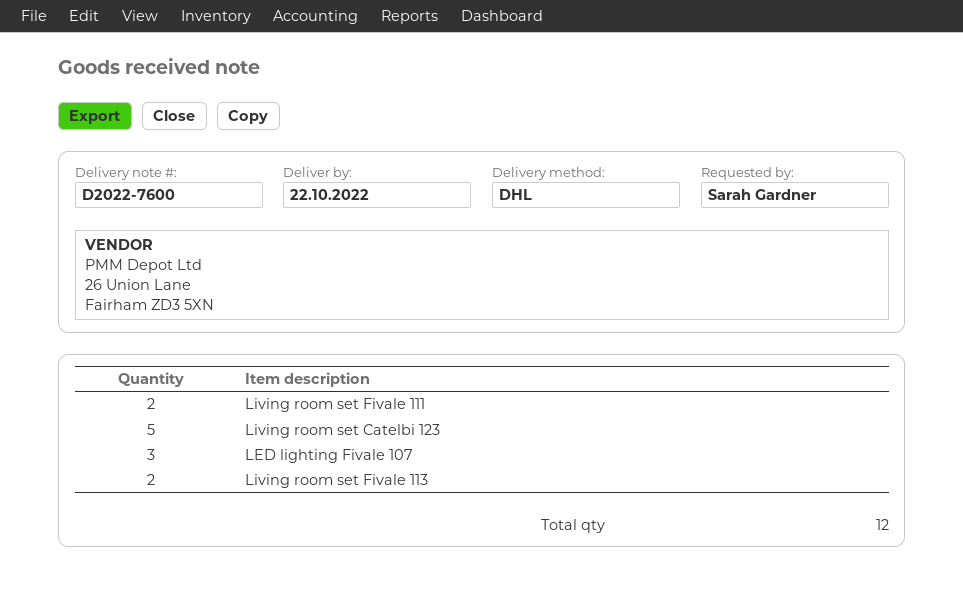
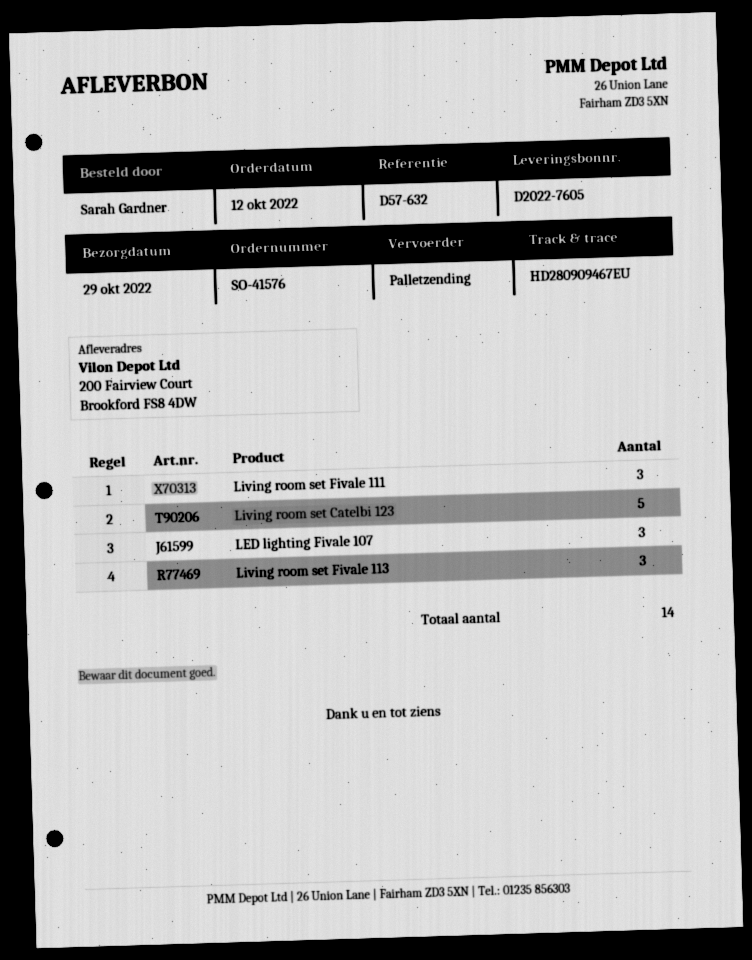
delivery note number: D2022-7600 -> D2022-7605
delivery date: 2022-10-22 -> 2022-10-29
shipping method: DHL -> pallet freight
Living room set Fivale 111: 2 -> 3
Living room set Fivale 113: 2 -> 3
total quantity: 12 -> 14

